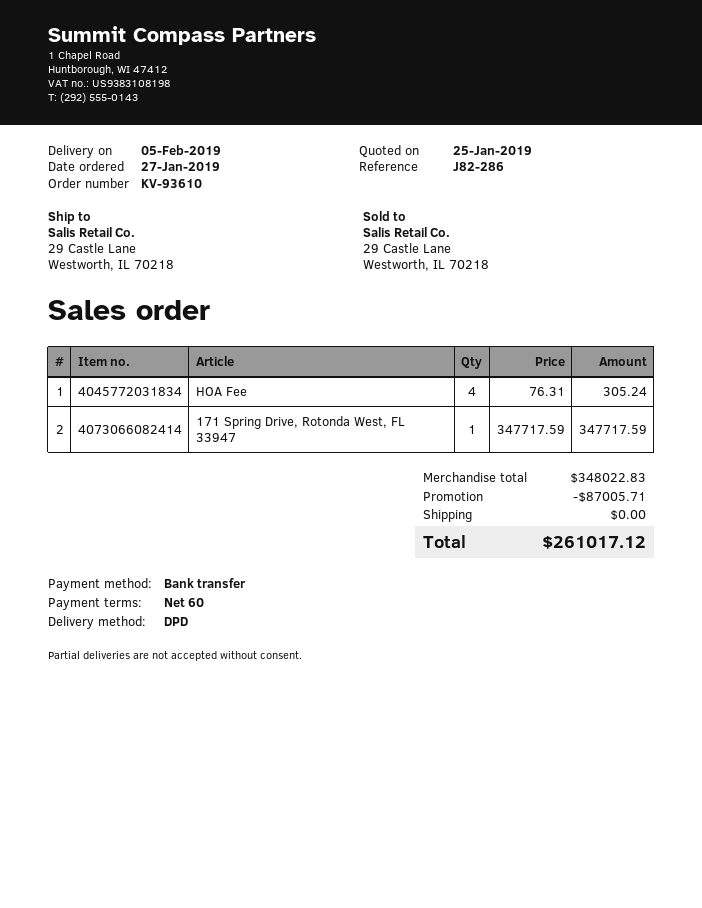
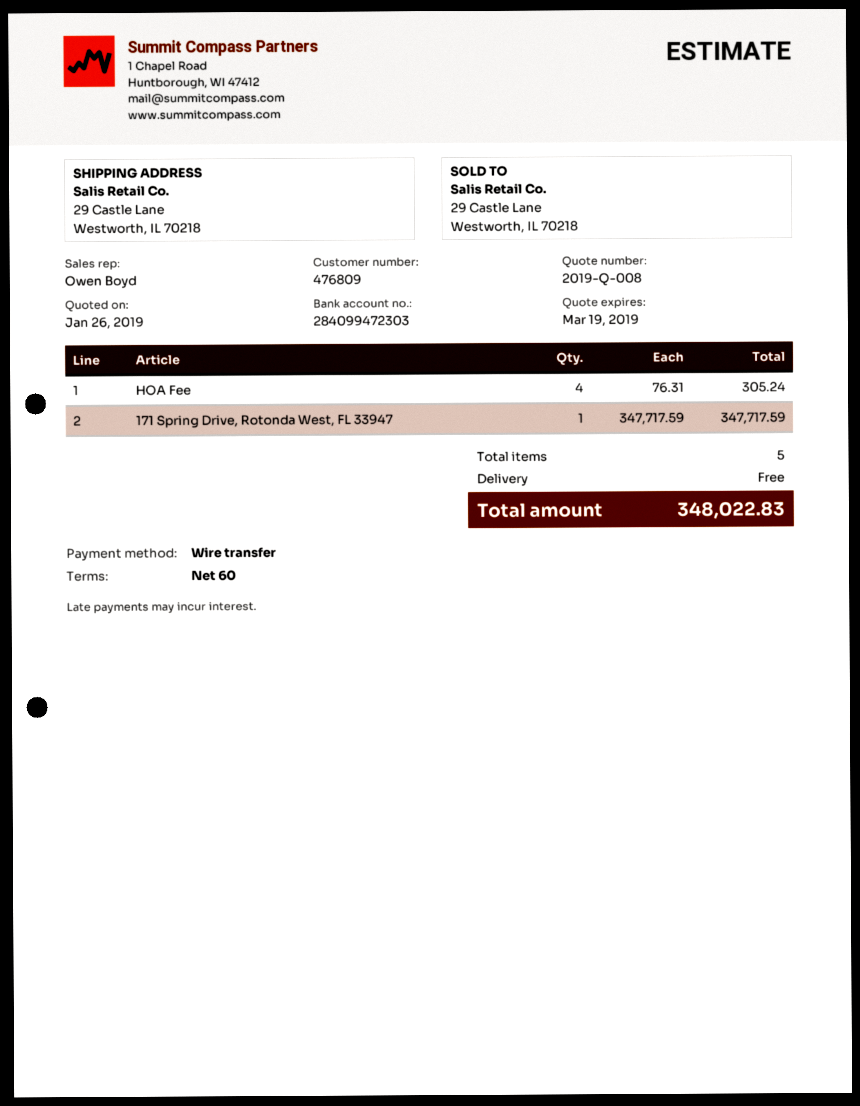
quote date: 2019-01-25 -> 2019-01-26
discount: 87005.71 -> none
total: 261017.12 -> 348022.83

